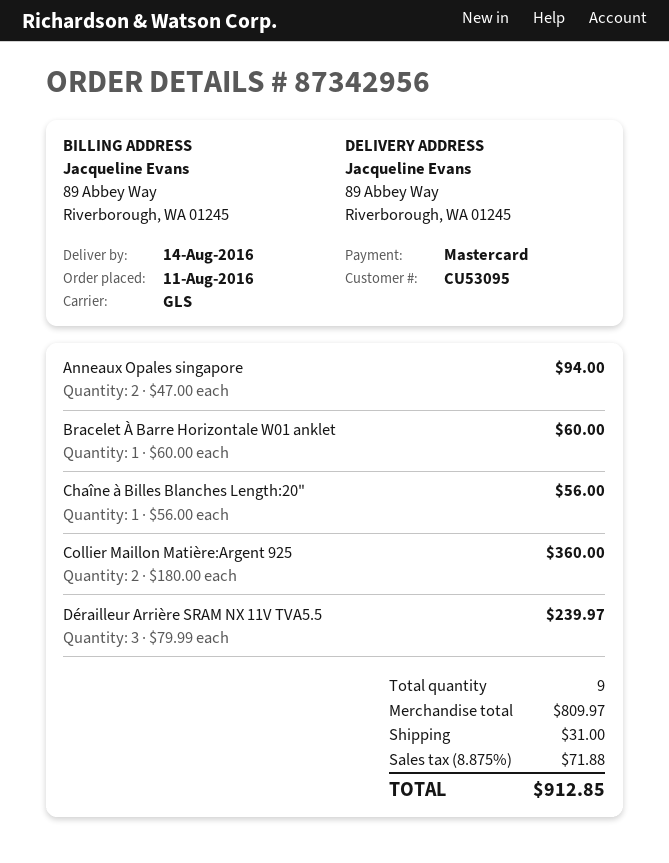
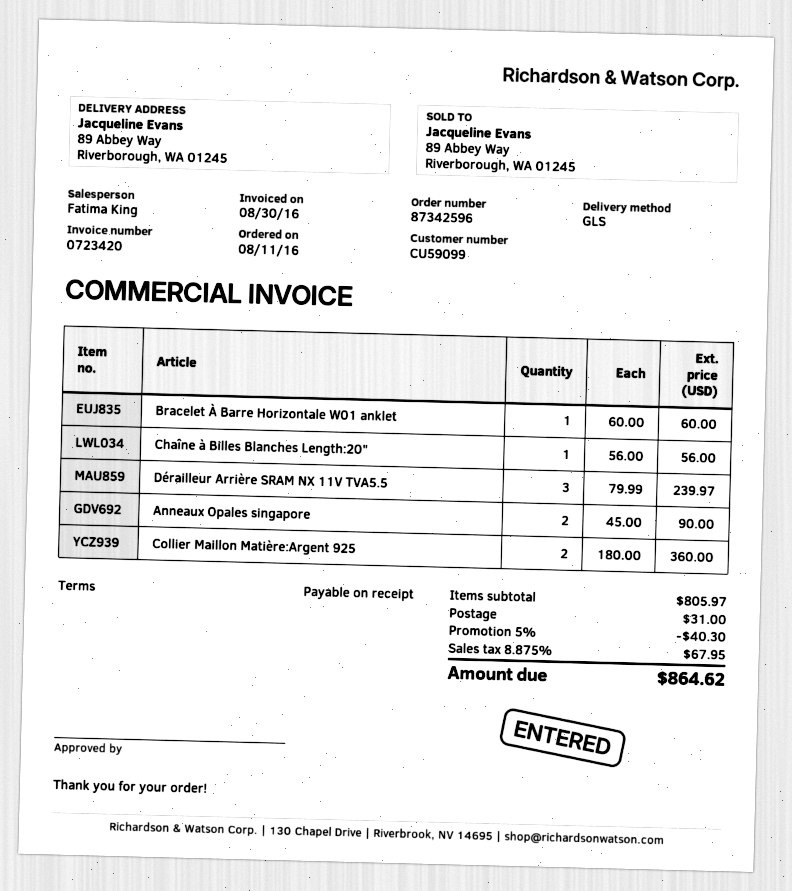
order number: 87342956 -> 87342596
customer number: CU53095 -> CU59099
Anneaux Opales singapore: 2 x 47.00 = 94.00 -> 2 x 45.00 = 90.00
subtotal: 809.97 -> 805.97
discount: none -> 5% = 40.30
tax: 8.875% = 71.88 -> 8.875% = 67.95
total: 912.85 -> 864.62

